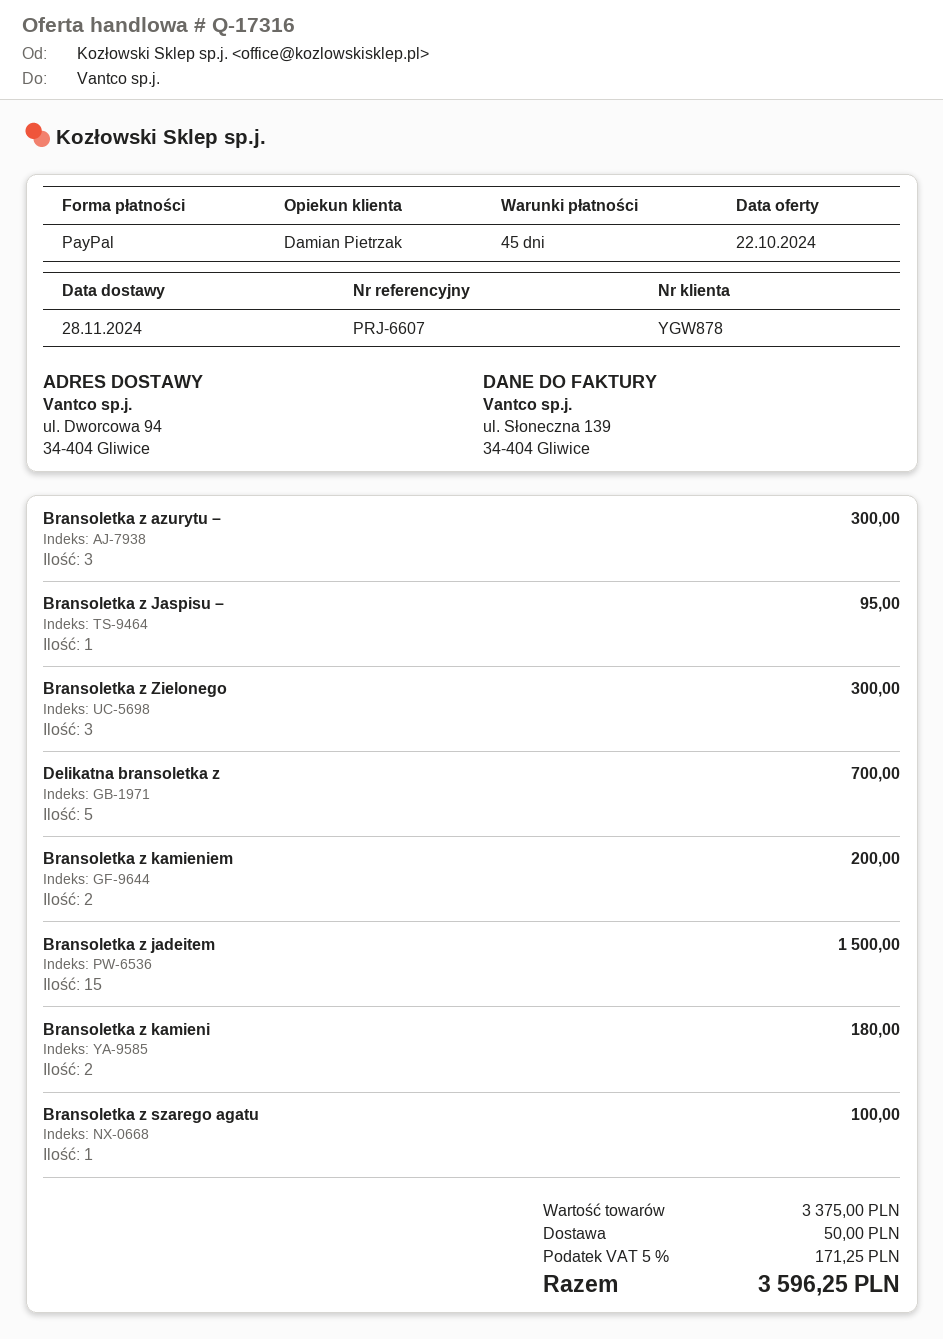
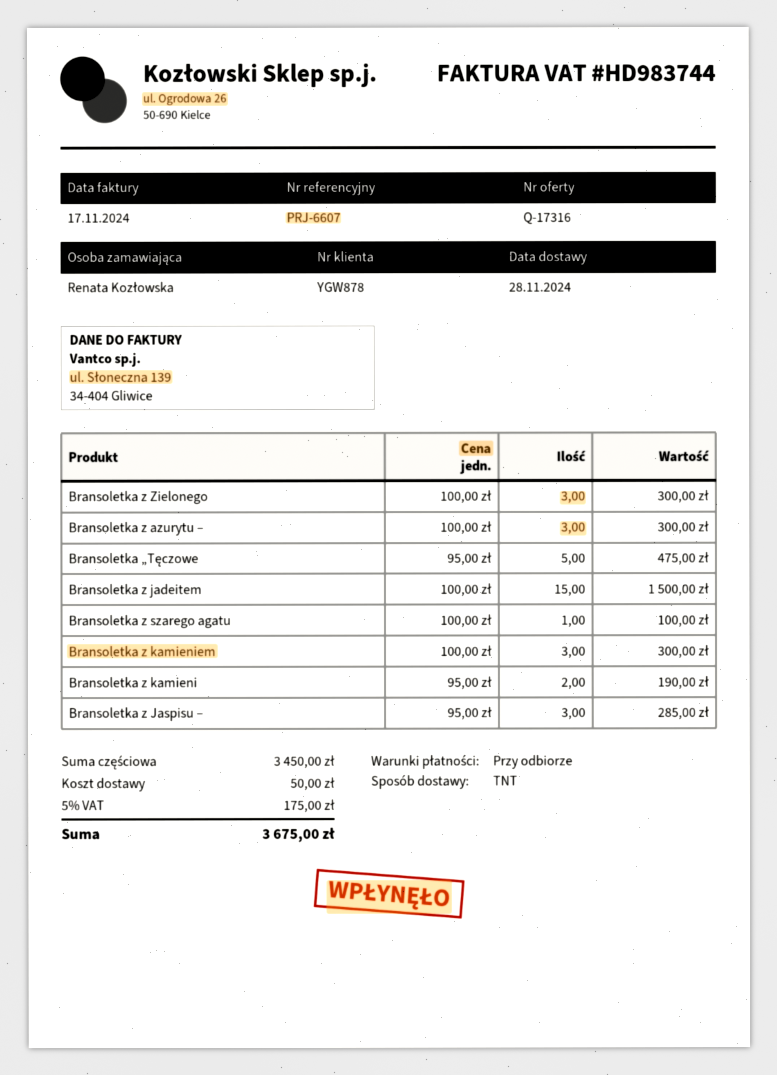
payment terms: 45 days -> on receipt
Bransoletka z Jaspisu –: 1 for 95.00 -> 3 for 285.00
Delikatna bransoletka z: 5 for 700.00 -> none
Bransoletka z kamieniem: 2 for 200.00 -> 3 for 300.00
Bransoletka z kamieni: 2 for 180.00 -> 2 for 190.00
Bransoletka „Tęczowe: none -> 5 for 475.00
subtotal: 3375.00 -> 3450.00
tax: 5% = 171.25 -> 5% = 175.00
total: 3596.25 -> 3675.00

